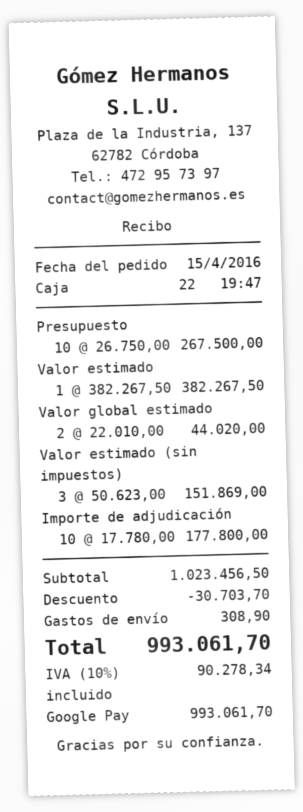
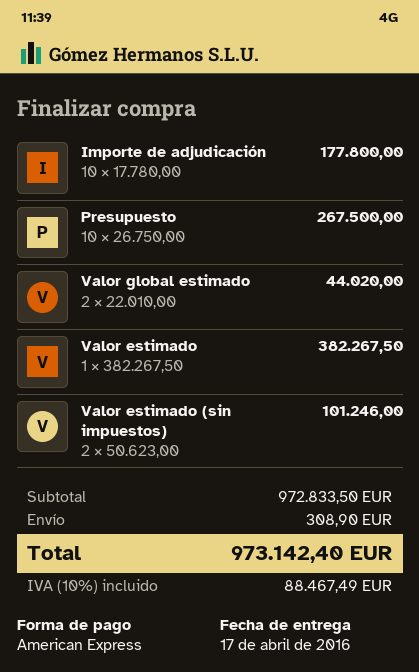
payment method: Google Pay -> American Express
Valor estimado (sin impuestos): 3 x 50623.00 = 151869.00 -> 2 x 50623.00 = 101246.00
subtotal: 1023456.50 -> 972833.50
discount: 30703.70 -> none
tax: 10% = 90278.34 -> 10% = 88467.49
total: 993061.70 -> 973142.40

